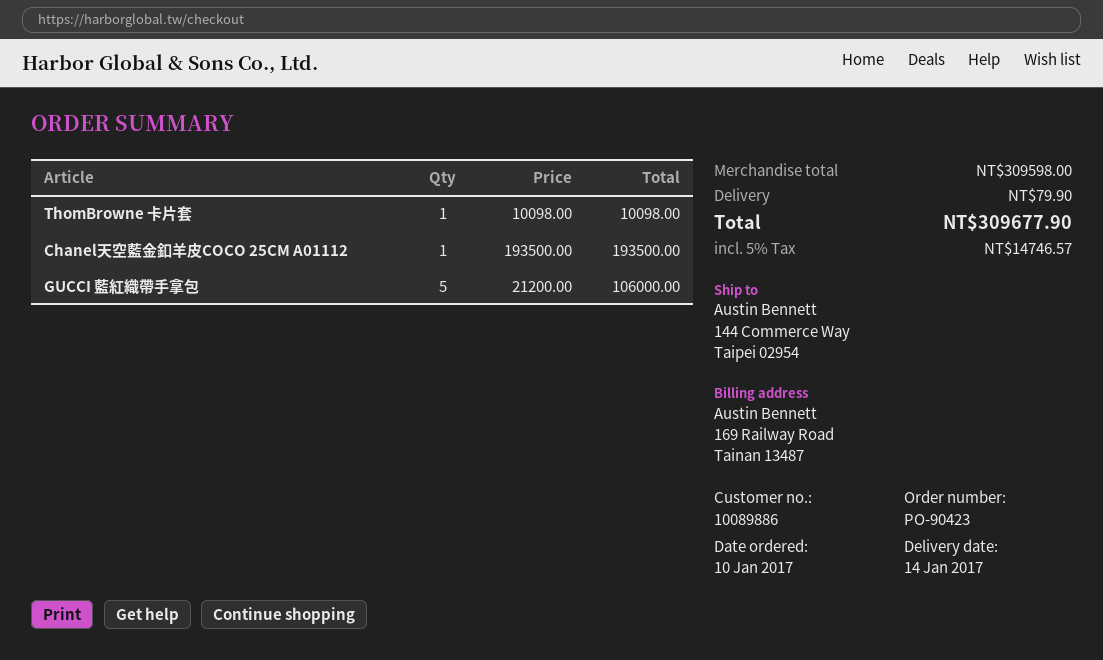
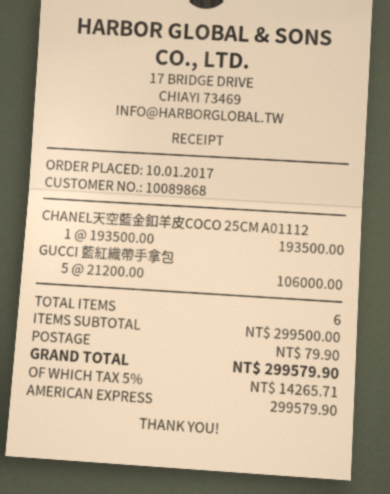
customer number: 10089886 -> 10089868
ThomBrowne 卡片套: 1 x 10098.00 = 10098.00 -> none
subtotal: 309598.00 -> 299500.00
tax: 5% = 14746.57 -> 5% = 14265.71
total: 309677.90 -> 299579.90

